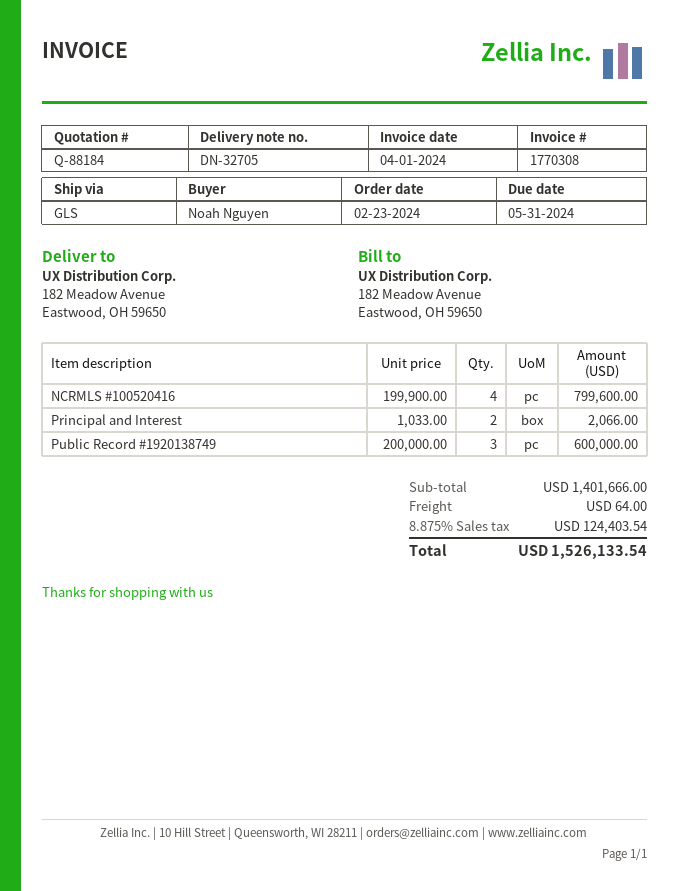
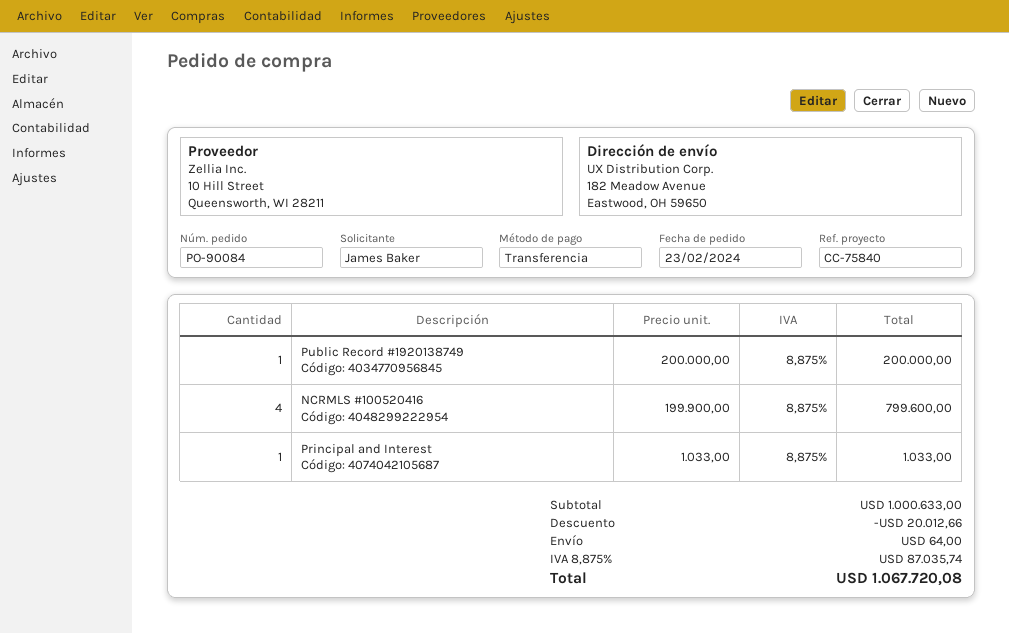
ordered by: Noah Nguyen -> James Baker
Principal and Interest: 2 x 1033.00 = 2066.00 -> 1 x 1033.00 = 1033.00
Public Record #1920138749: 3 x 200000.00 = 600000.00 -> 1 x 200000.00 = 200000.00
subtotal: 1401666.00 -> 1000633.00
discount: none -> 20012.66
tax: 8.875% = 124403.54 -> 8.875% = 87035.74
total: 1526133.54 -> 1067720.08

